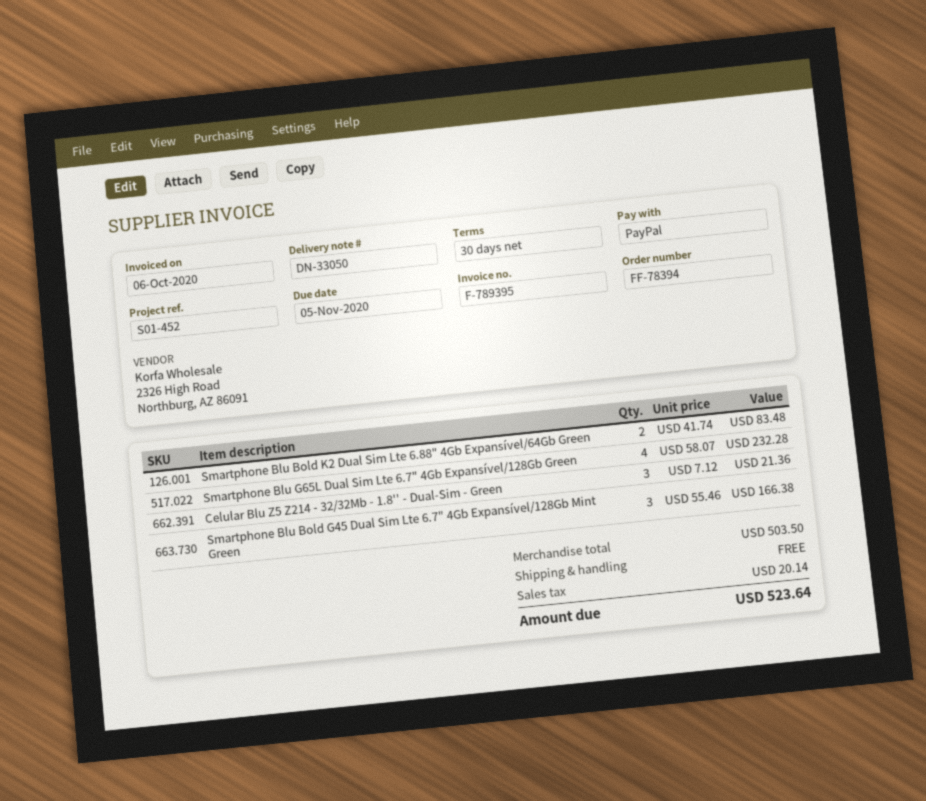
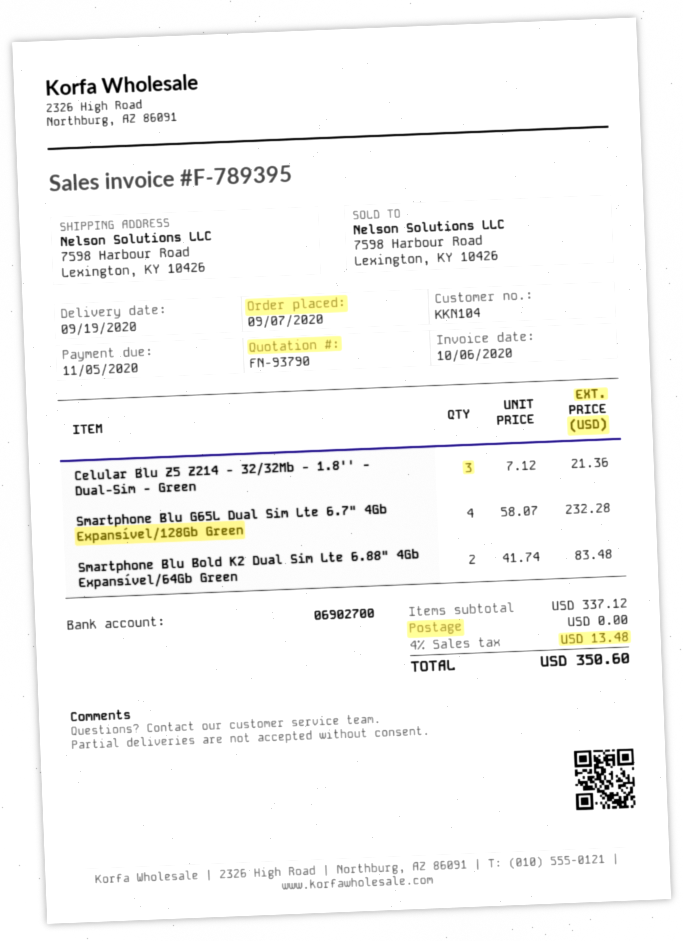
Smartphone Blu Bold G45 Dual Sim Lte 6.7" 4Gb Expansível/128Gb Mint Green: 3 x 55.46 = 166.38 -> none
subtotal: 503.50 -> 337.12
tax: 20.14 -> 13.48
total: 523.64 -> 350.60

